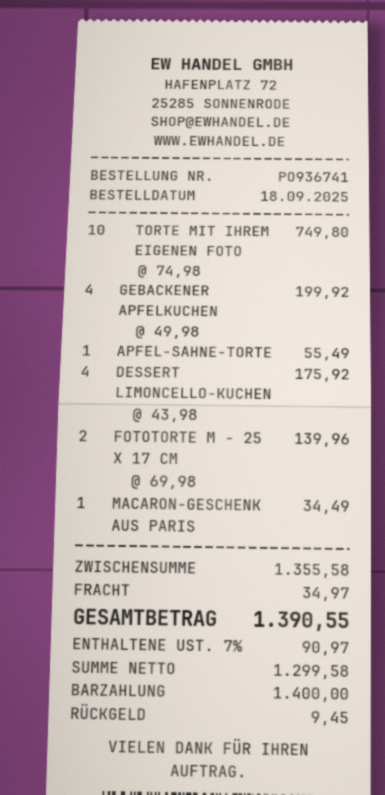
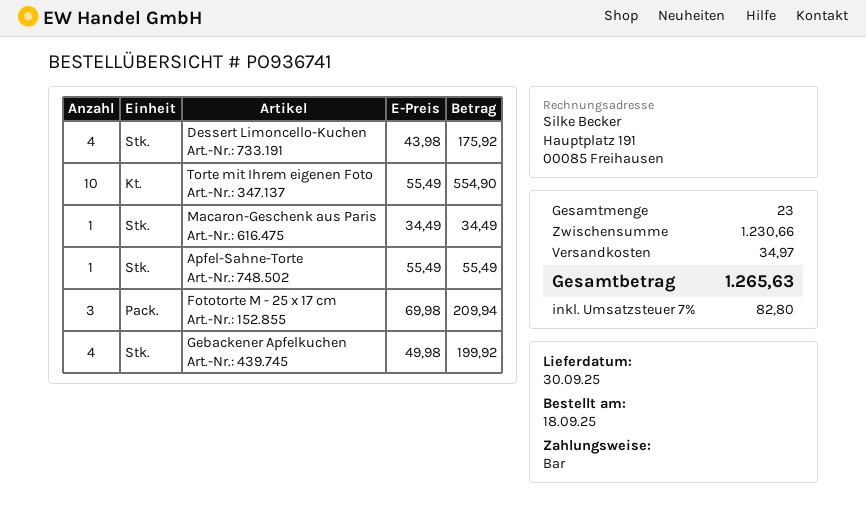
TORTE MIT IHREM EIGENEN FOTO: 10 x 74.98 = 749.80 -> 10 x 55.49 = 554.90
FOTOTORTE M - 25 X 17 CM: 2 x 69.98 = 139.96 -> 3 x 69.98 = 209.94
subtotal: 1355.58 -> 1230.66
tax: 7% = 90.97 -> 7% = 82.80
total: 1390.55 -> 1265.63

